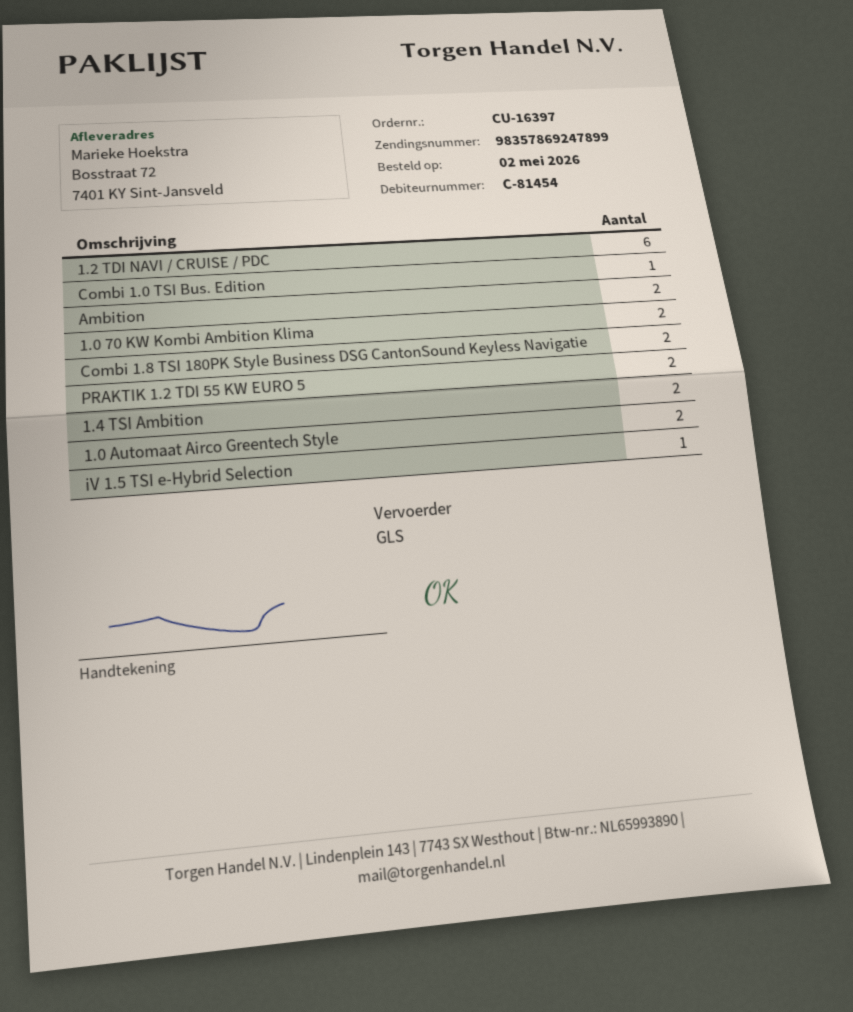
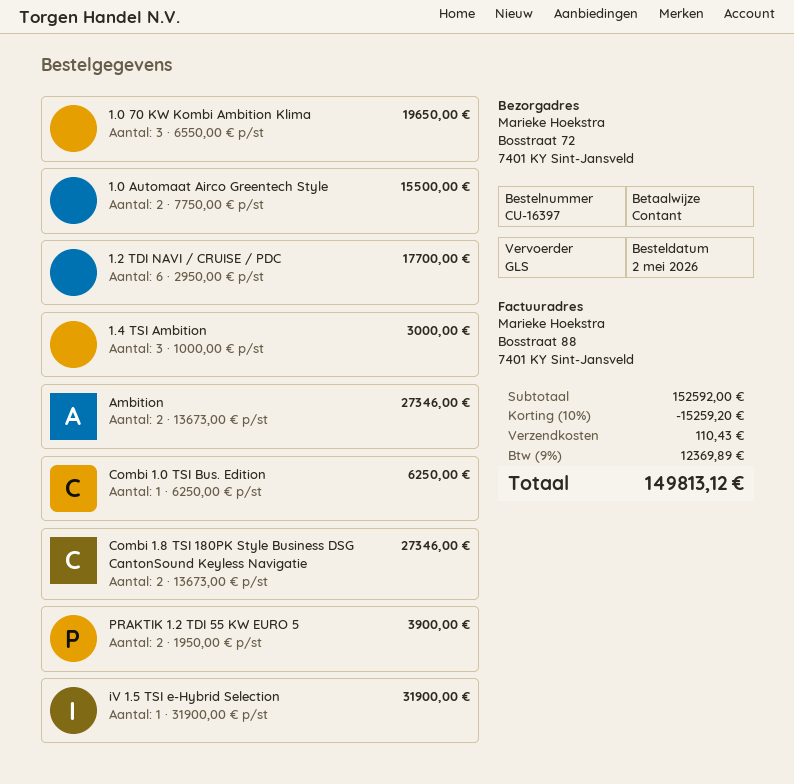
1.0 70 KW Kombi Ambition Klima: 2 -> 3
1.4 TSI Ambition: 2 -> 3

